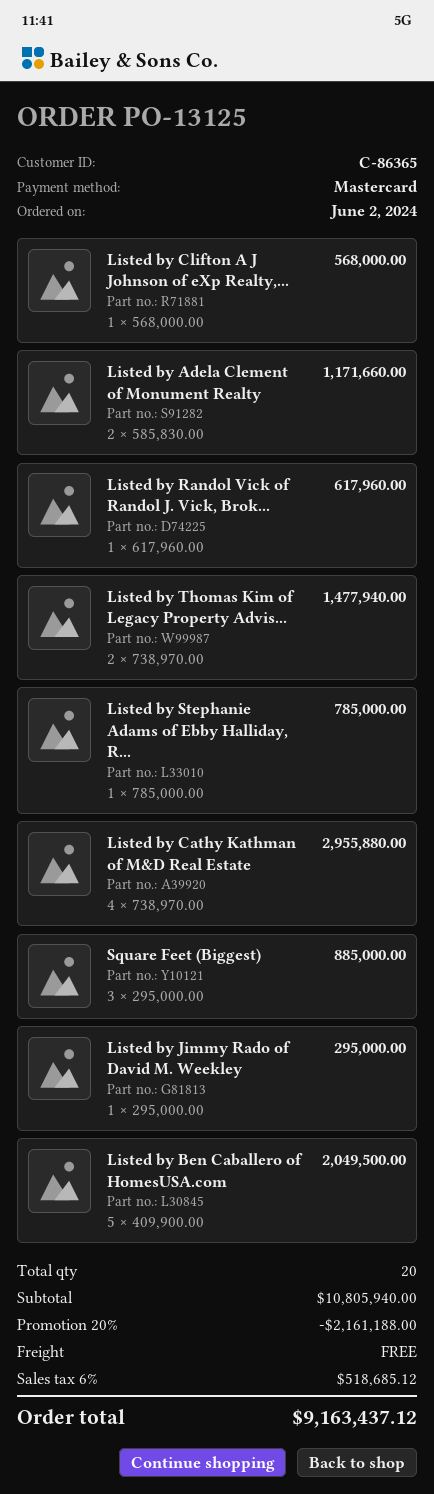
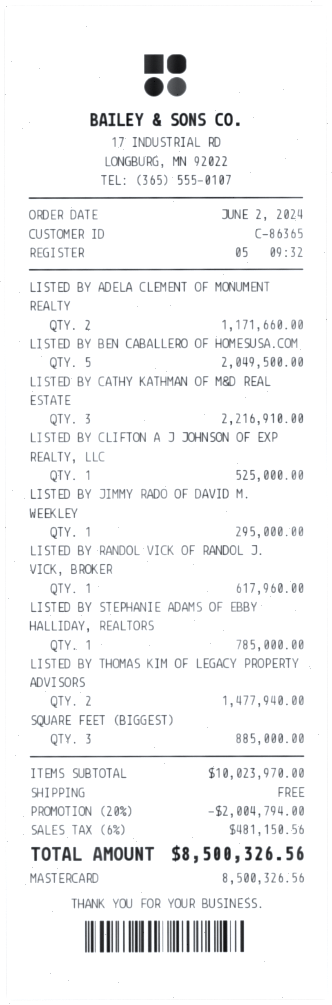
Listed by Clifton A J Johnson of eXp Realty,...: 1 for 568000.00 -> 1 for 525000.00
Listed by Cathy Kathman of M&D Real Estate: 4 for 2955880.00 -> 3 for 2216910.00
subtotal: 10805940.00 -> 10023970.00
discount: 20% = 2161188.00 -> 20% = 2004794.00
tax: 6% = 518685.12 -> 6% = 481150.56
total: 9163437.12 -> 8500326.56

